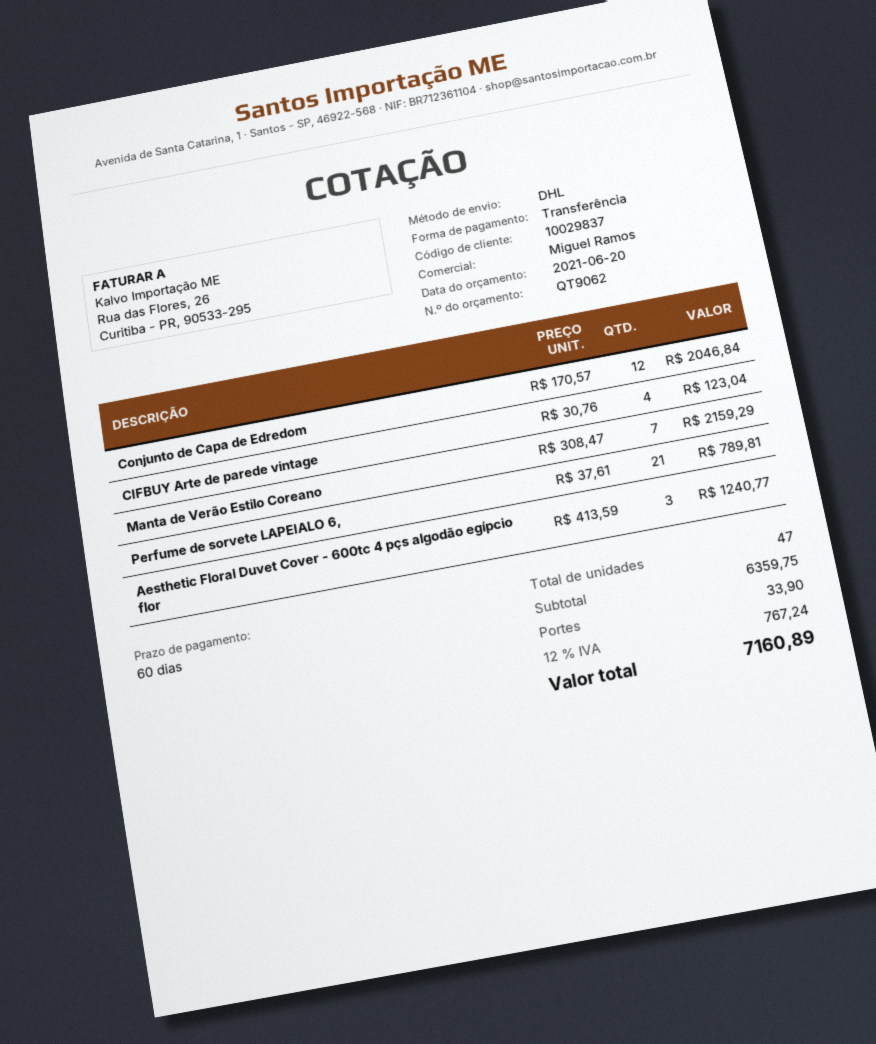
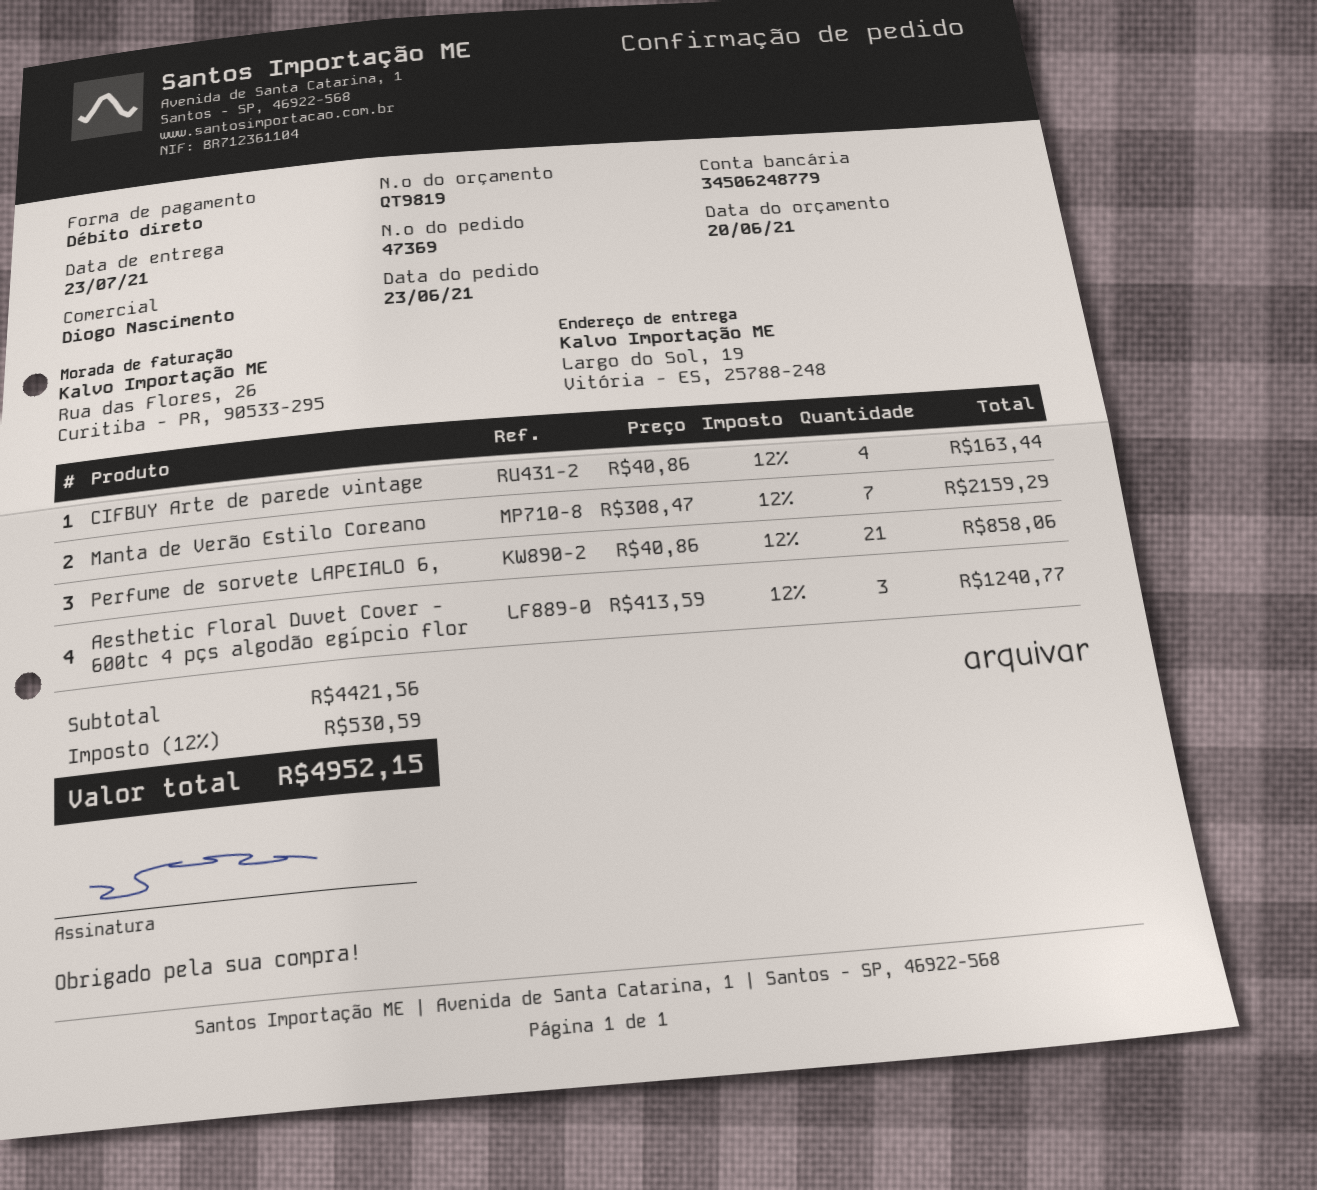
quote number: QT9062 -> QT9819
sales rep: Miguel Ramos -> Diogo Nascimento
payment method: bank transfer -> direct debit
Conjunto de Capa de Edredom: 12 x 170.57 = 2046.84 -> none
CIFBUY Arte de parede vintage: 4 x 30.76 = 123.04 -> 4 x 40.86 = 163.44
Perfume de sorvete LAPEIALO 6,: 21 x 37.61 = 789.81 -> 21 x 40.86 = 858.06
subtotal: 6359.75 -> 4421.56
shipping: 33.90 -> none
tax: 12% = 767.24 -> 12% = 530.59
total: 7160.89 -> 4952.15

